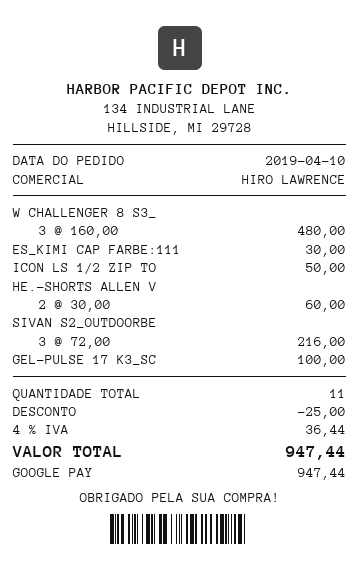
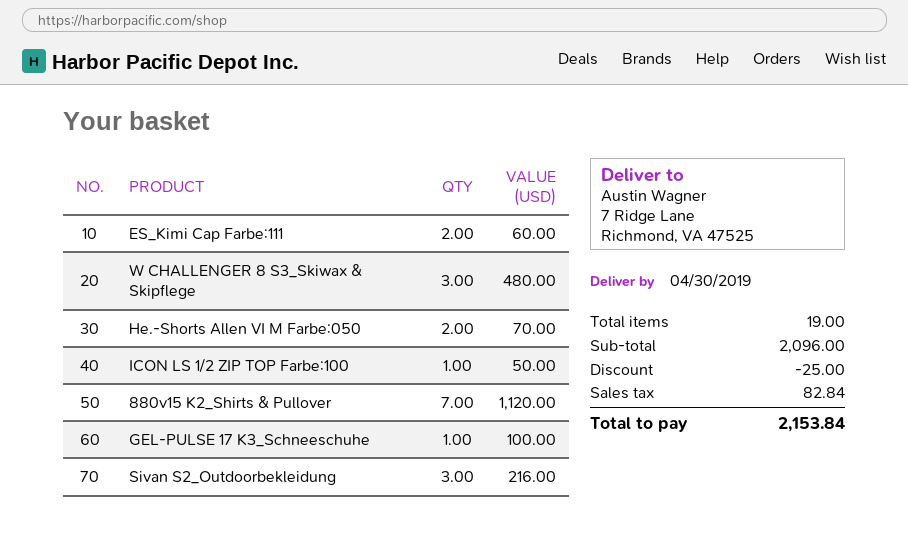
ES_KIMI CAP FARBE:111: 1 for 30.00 -> 2 for 60.00
HE.-SHORTS ALLEN V: 2 for 60.00 -> 2 for 70.00
880v15 K2_Shirts & Pullover: none -> 7 for 1120.00
total quantity: 11 -> 19
tax: 36.44 -> 82.84
total: 947.44 -> 2153.84

